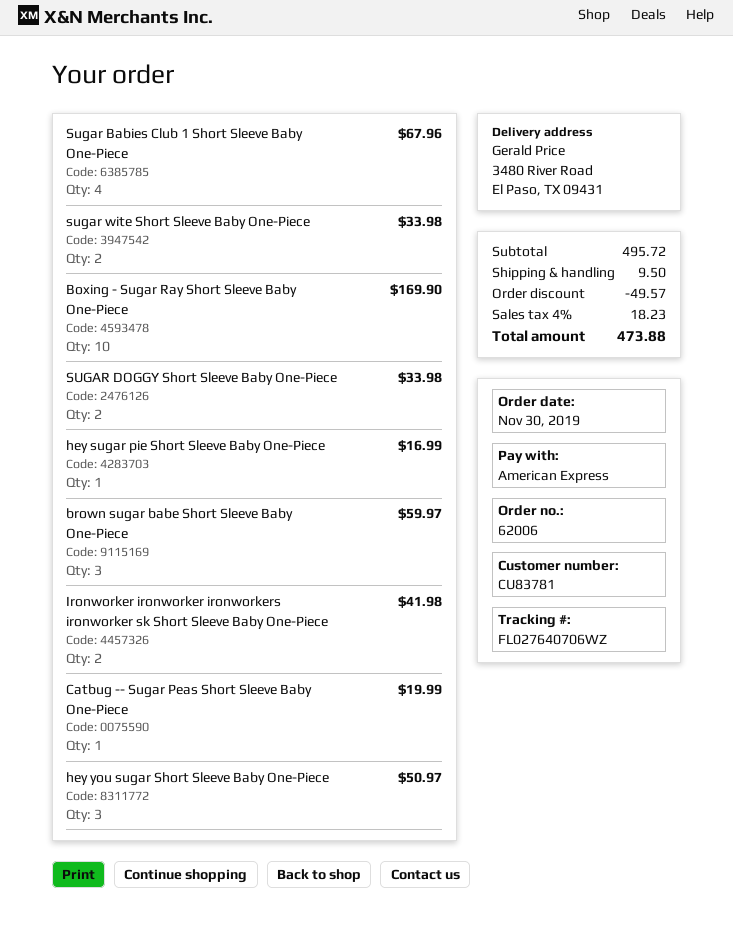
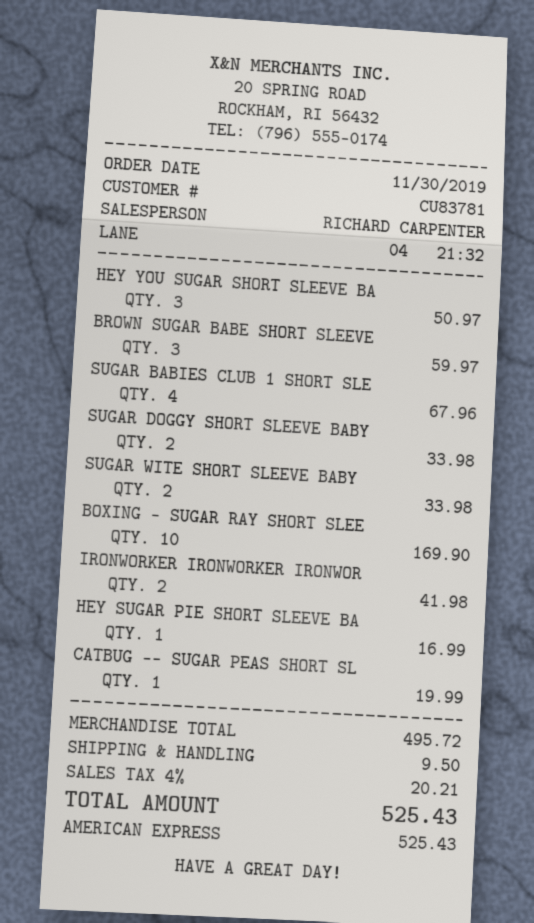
discount: 49.57 -> none
tax: 4% = 18.23 -> 4% = 20.21
total: 473.88 -> 525.43

